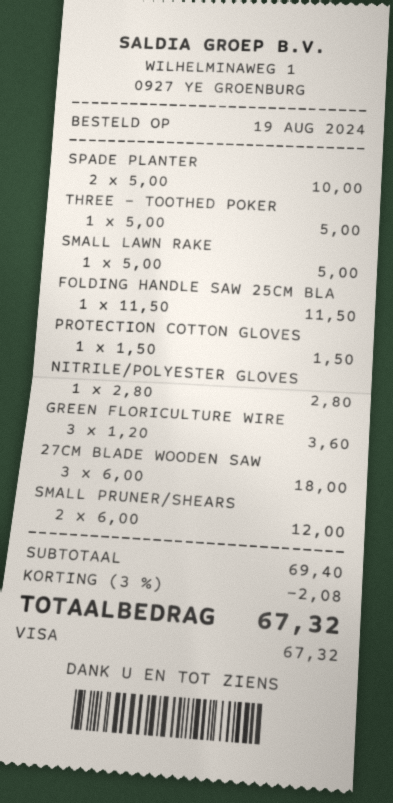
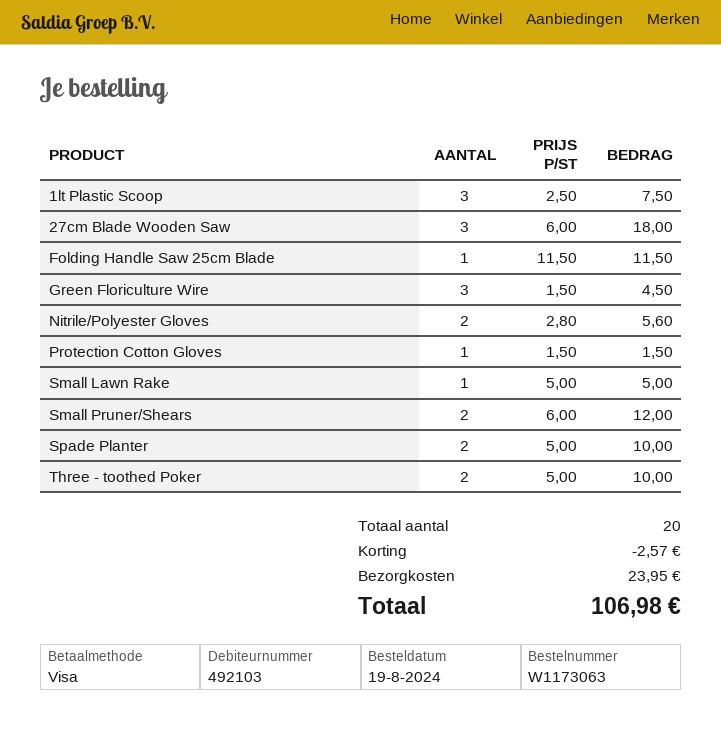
THREE - TOOTHED POKER: 1 x 5.00 = 5.00 -> 2 x 5.00 = 10.00
NITRILE/POLYESTER GLOVES: 1 x 2.80 = 2.80 -> 2 x 2.80 = 5.60
GREEN FLORICULTURE WIRE: 3 x 1.20 = 3.60 -> 3 x 1.50 = 4.50
1lt Plastic Scoop: none -> 3 x 2.50 = 7.50
discount: 2.08 -> 2.57
shipping: none -> 23.95
total: 67.32 -> 106.98

